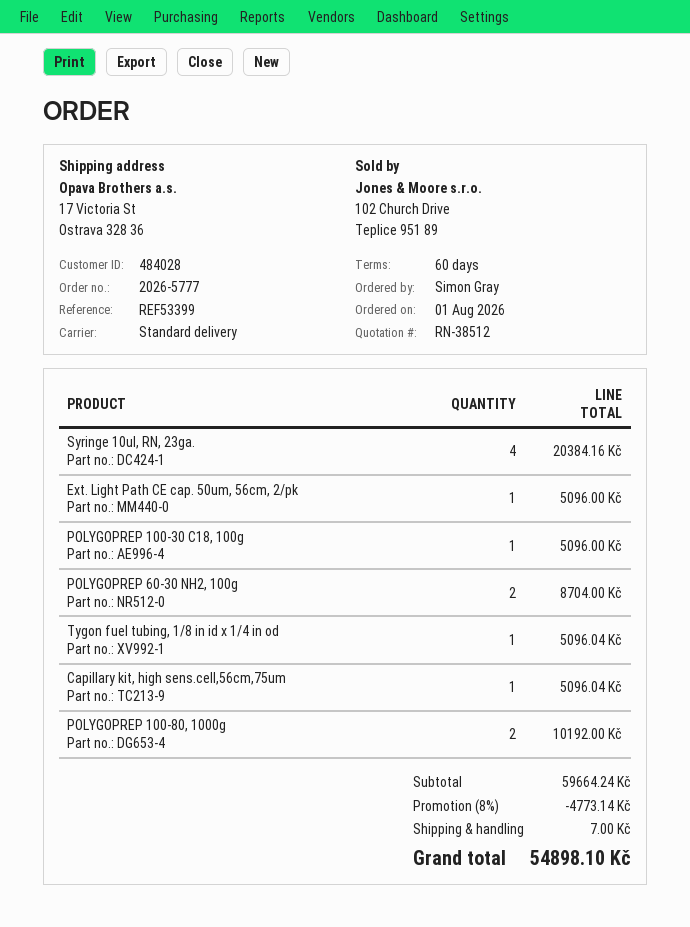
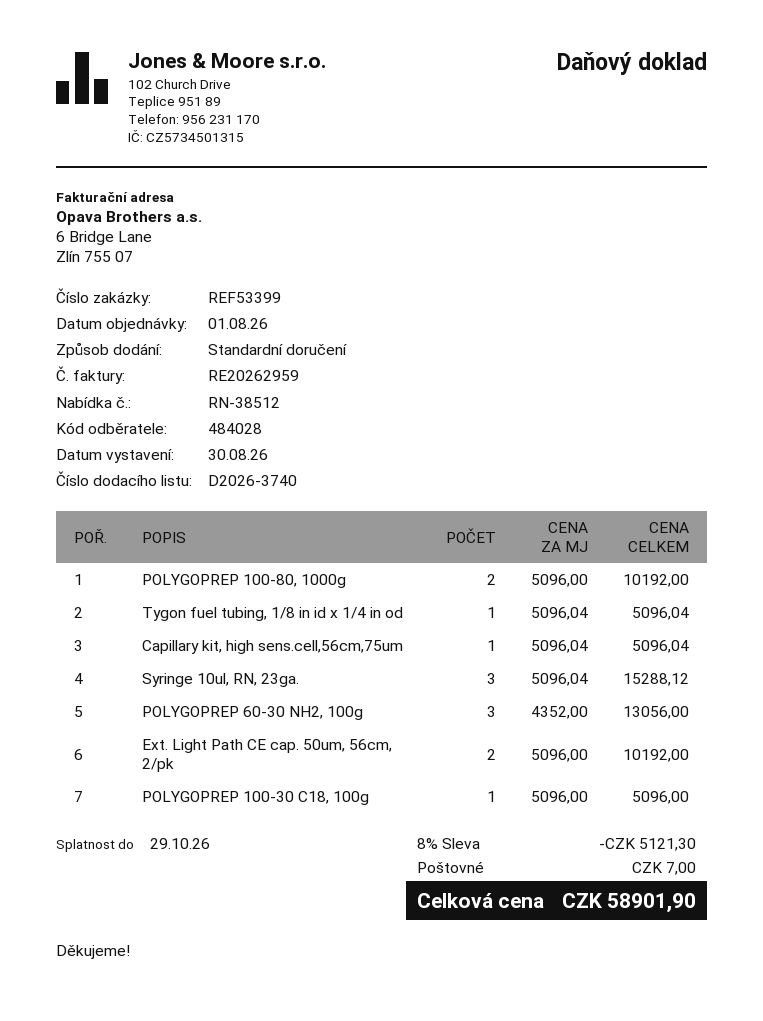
Syringe 10ul, RN, 23ga.: 4 for 20384.16 -> 3 for 15288.12
Ext. Light Path CE cap. 50um, 56cm, 2/pk: 1 for 5096.00 -> 2 for 10192.00
POLYGOPREP 60-30 NH2, 100g: 2 for 8704.00 -> 3 for 13056.00
discount: 8% = 4773.14 -> 8% = 5121.30
total: 54898.10 -> 58901.90

